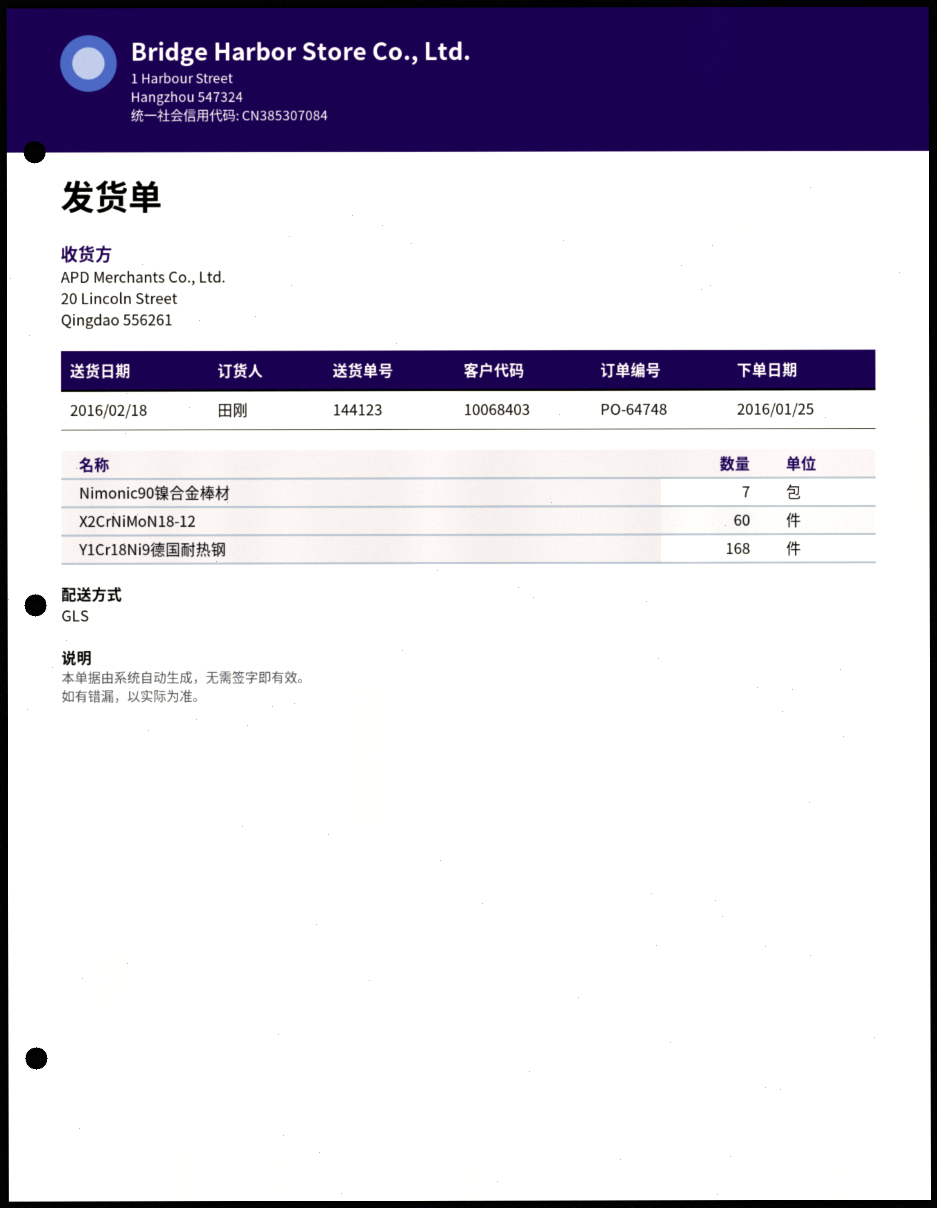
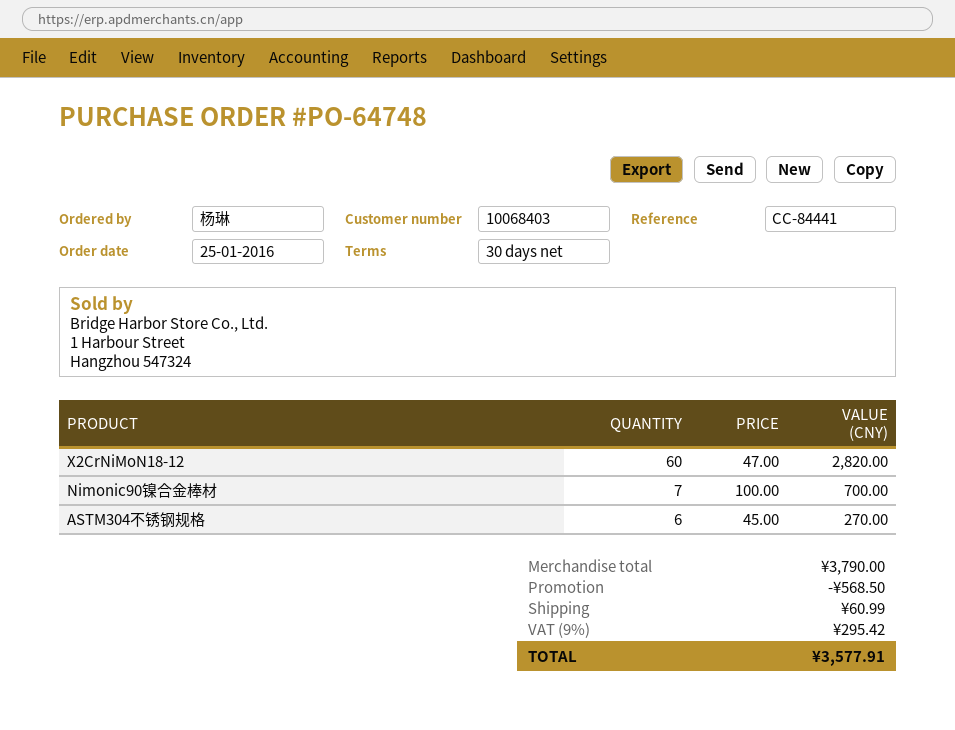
ordered by: 田刚 -> 杨琳
Y1Cr18Ni9德国耐热钢: 168 -> none
ASTM304不锈钢规格: none -> 6

